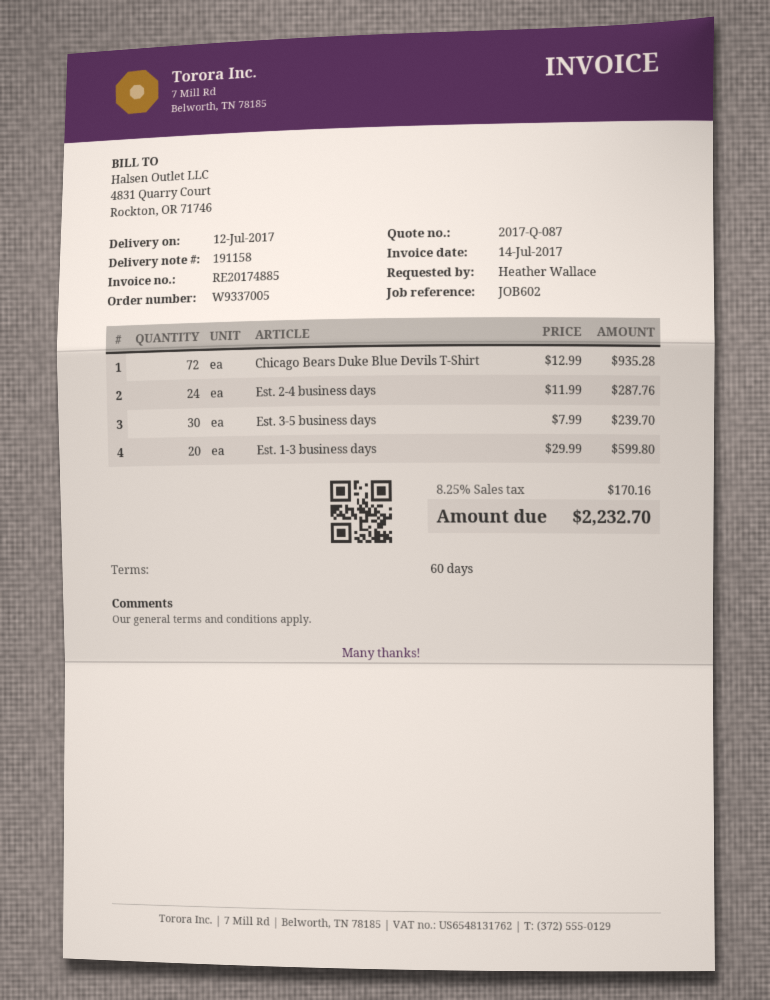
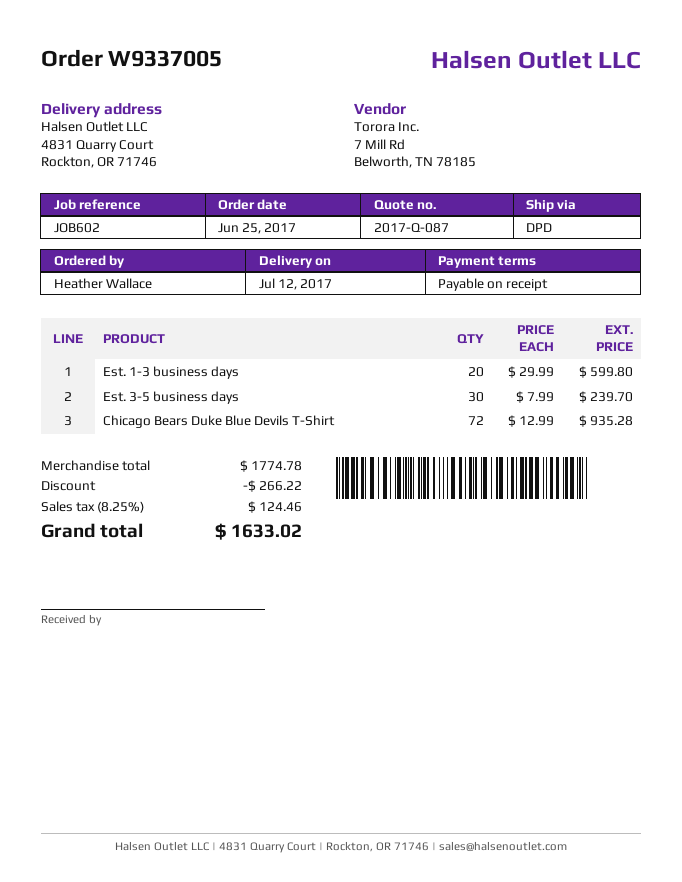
payment terms: 60 days -> on receipt
Est. 2-4 business days: 24 x 11.99 = 287.76 -> none
discount: none -> 266.22
tax: 8.25% = 170.16 -> 8.25% = 124.46
total: 2232.70 -> 1633.02

